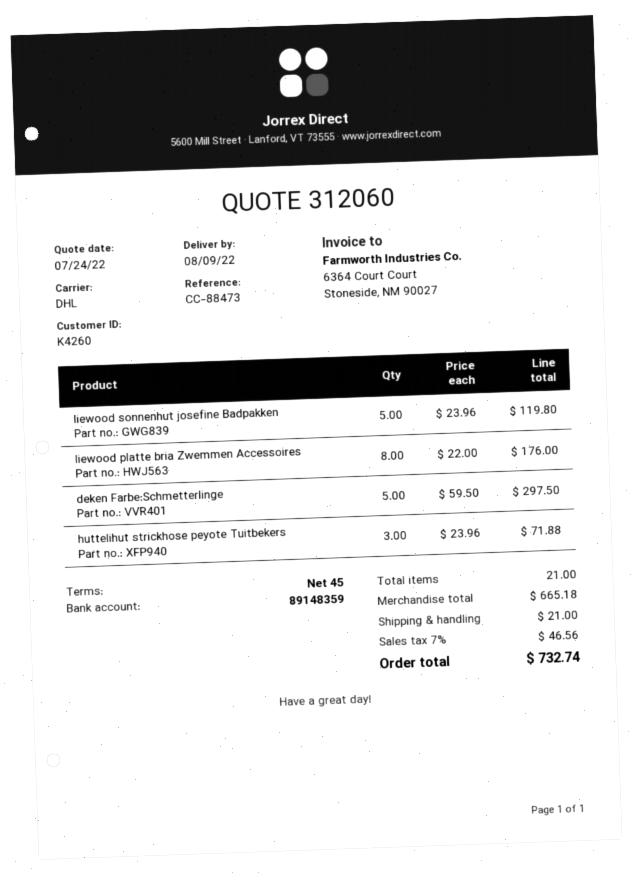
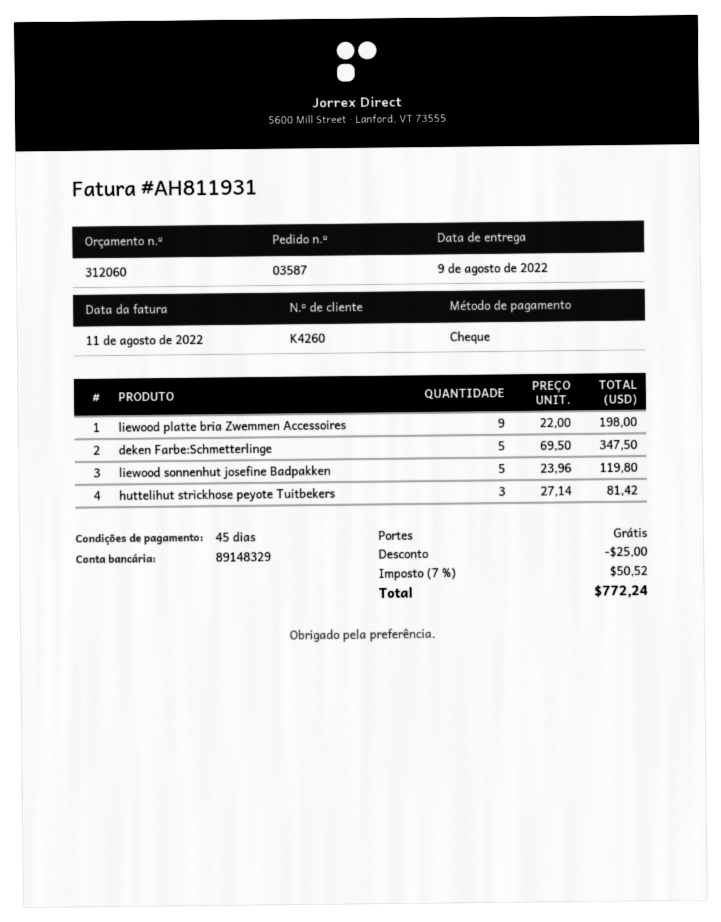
bank account: 89148359 -> 89148329
liewood platte bria Zwemmen Accessoires: 8 x 22.00 = 176.00 -> 9 x 22.00 = 198.00
deken Farbe:Schmetterlinge: 5 x 59.50 = 297.50 -> 5 x 69.50 = 347.50
huttelihut strickhose peyote Tuitbekers: 3 x 23.96 = 71.88 -> 3 x 27.14 = 81.42
discount: none -> 25.00
shipping: 21.00 -> 0.00
tax: 7% = 46.56 -> 7% = 50.52
total: 732.74 -> 772.24

